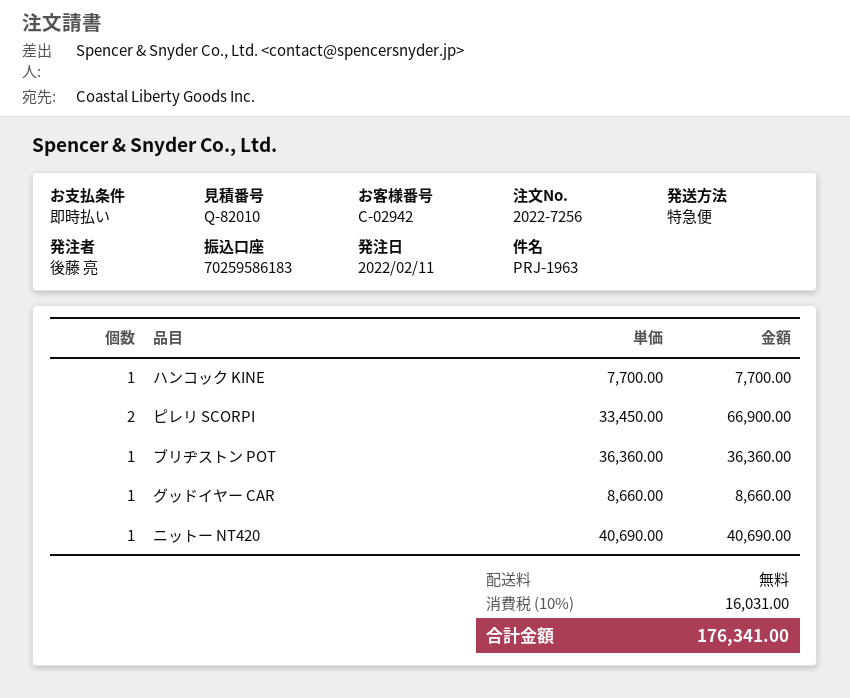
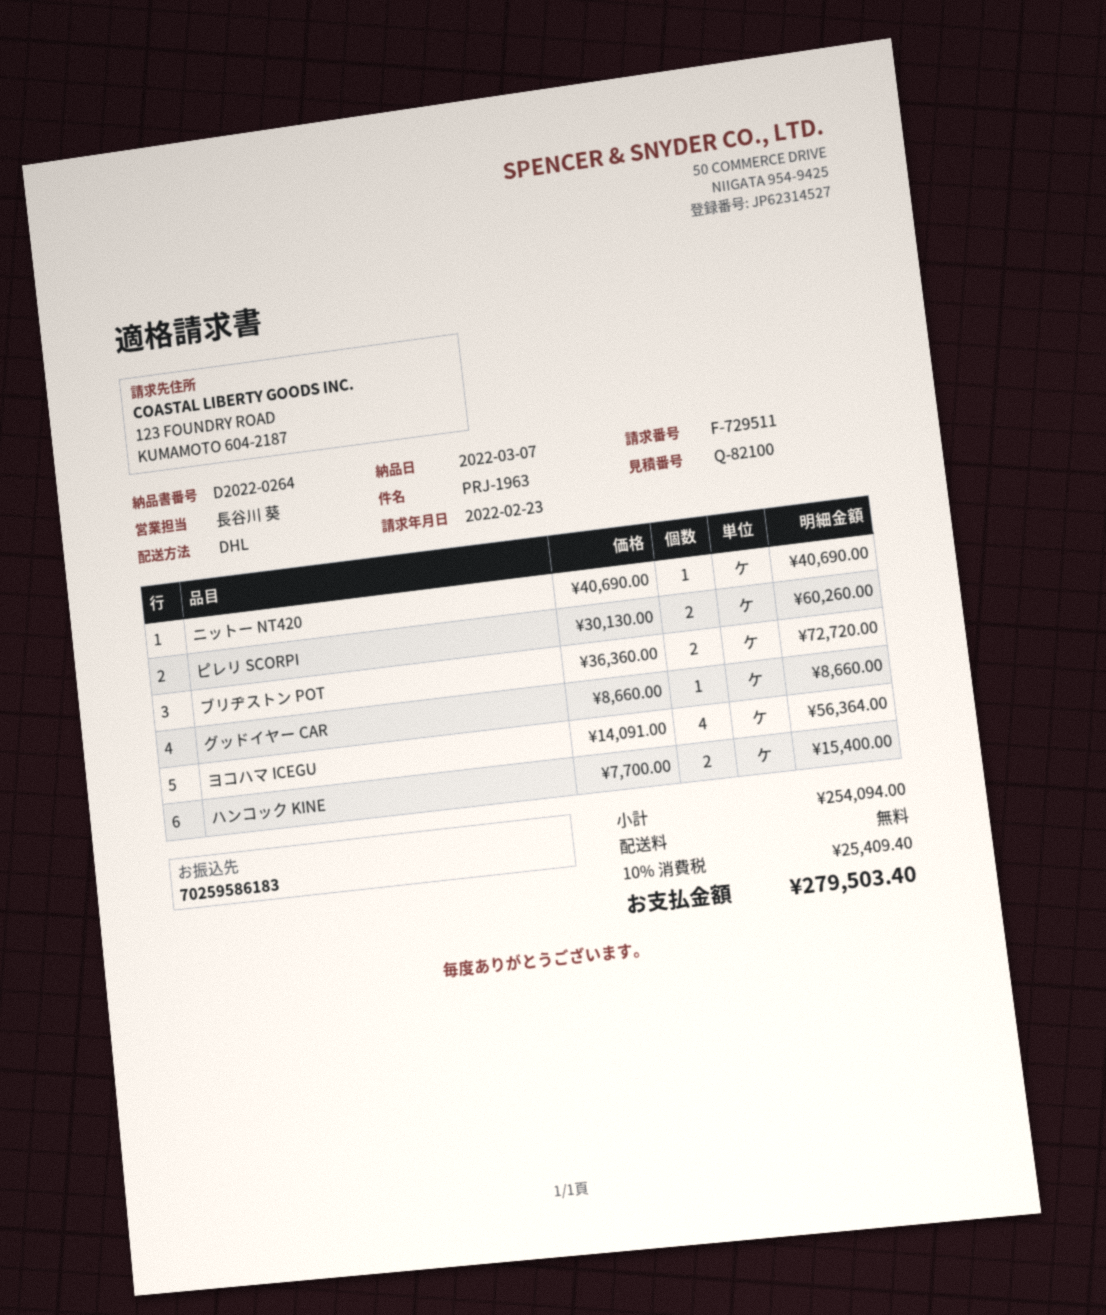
quote number: Q-82010 -> Q-82100
shipping method: express -> DHL
ハンコック KINE: 1 x 7700.00 = 7700.00 -> 2 x 7700.00 = 15400.00
ピレリ SCORPI: 2 x 33450.00 = 66900.00 -> 2 x 30130.00 = 60260.00
ブリヂストン POT: 1 x 36360.00 = 36360.00 -> 2 x 36360.00 = 72720.00
ヨコハマ ICEGU: none -> 4 x 14091.00 = 56364.00
tax: 10% = 16031.00 -> 10% = 25409.40
total: 176341.00 -> 279503.40

